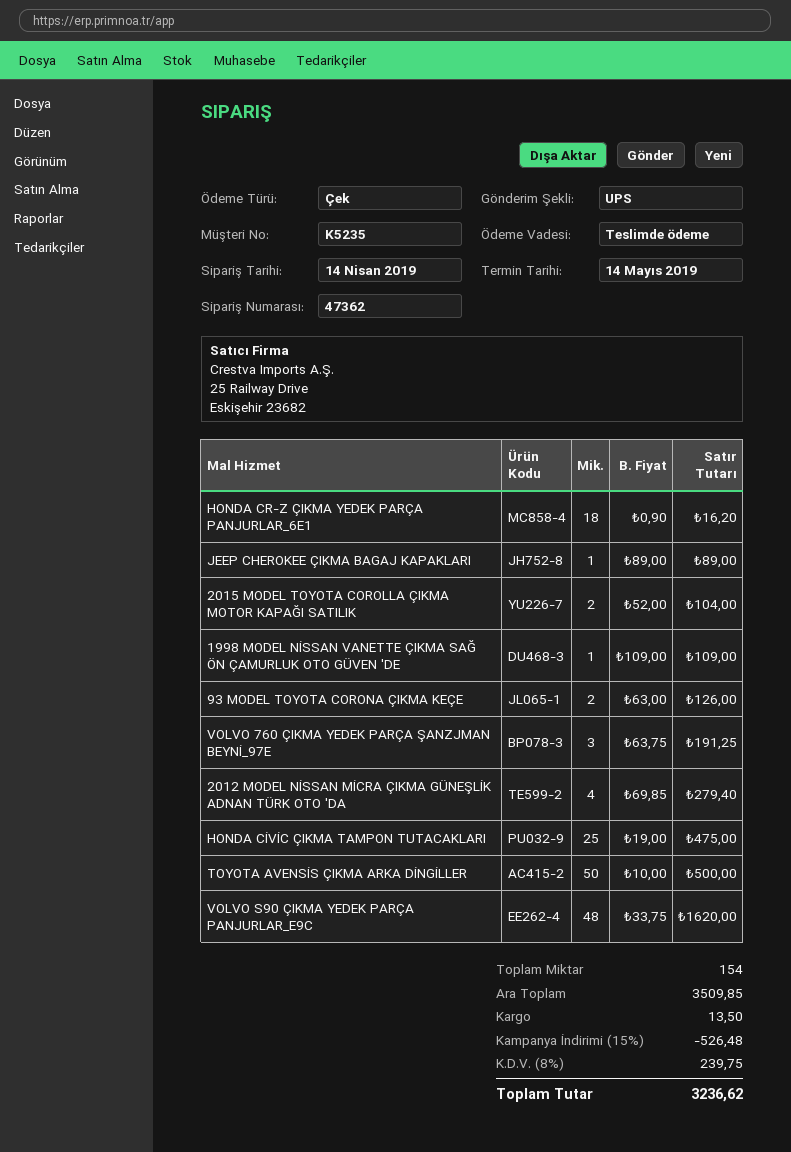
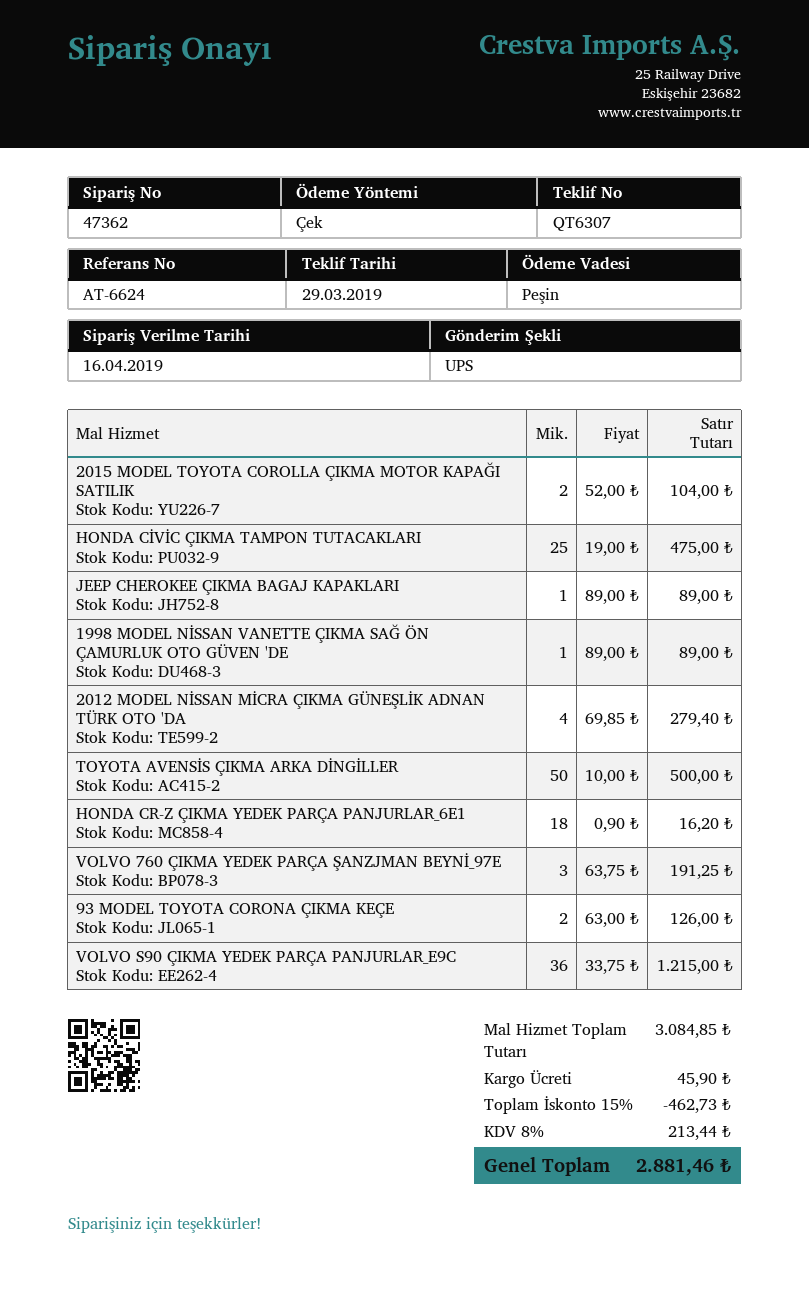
order date: 2019-04-14 -> 2019-04-16
1998 MODEL NİSSAN VANETTE ÇIKMA SAĞ ÖN ÇAMURLUK OTO GÜVEN 'DE: 1 x 109.00 = 109.00 -> 1 x 89.00 = 89.00
VOLVO S90 ÇIKMA YEDEK PARÇA PANJURLAR_E9C: 48 x 33.75 = 1620.00 -> 36 x 33.75 = 1215.00
subtotal: 3509.85 -> 3084.85
discount: 15% = 526.48 -> 15% = 462.73
shipping: 13.50 -> 45.90
tax: 8% = 239.75 -> 8% = 213.44
total: 3236.62 -> 2881.46

